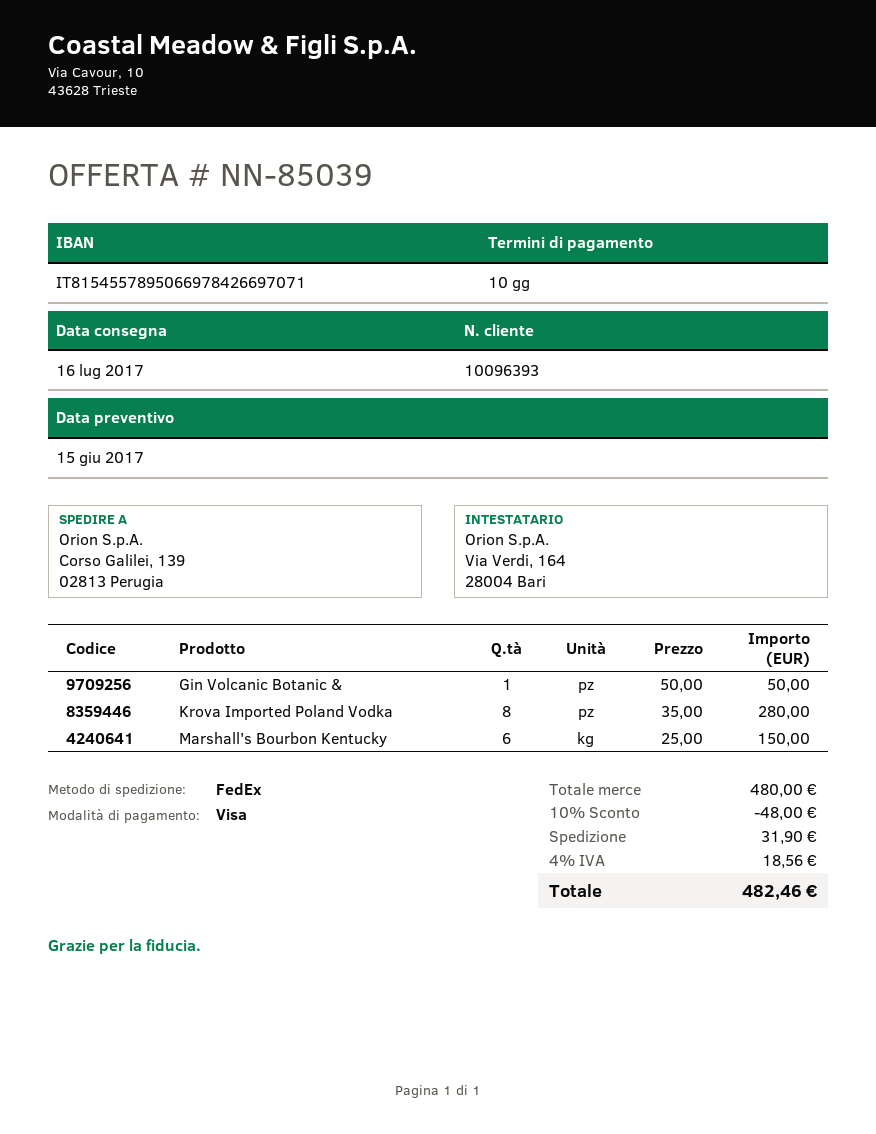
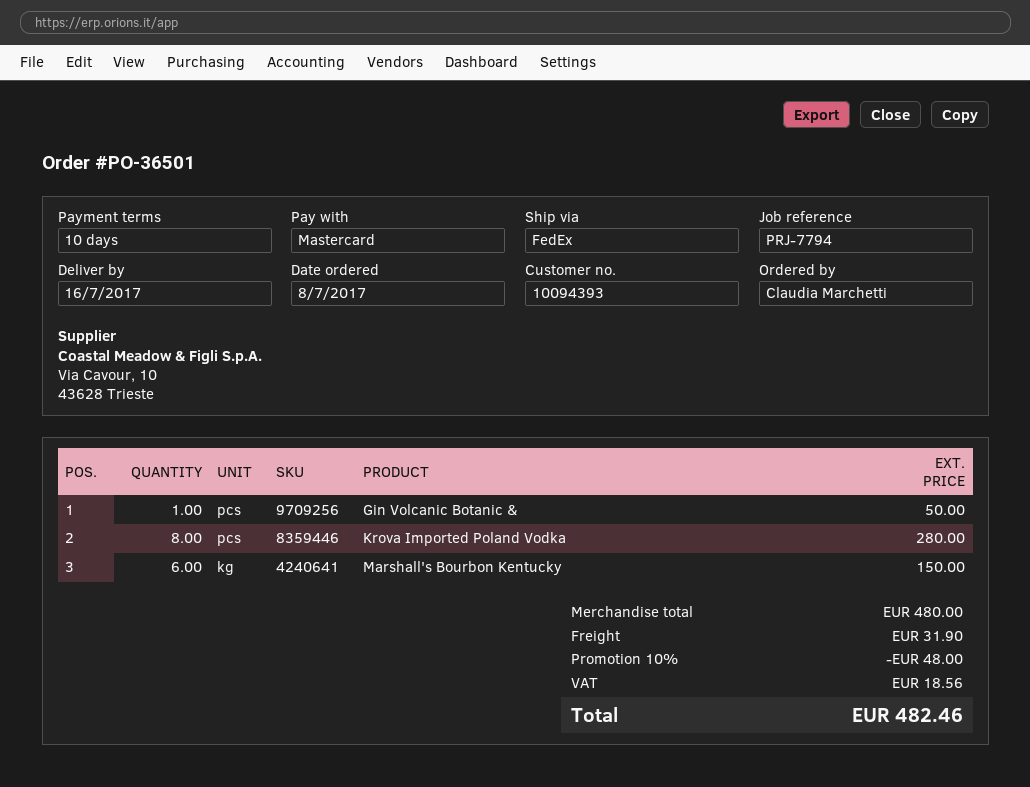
customer number: 10096393 -> 10094393
payment method: Visa -> Mastercard

